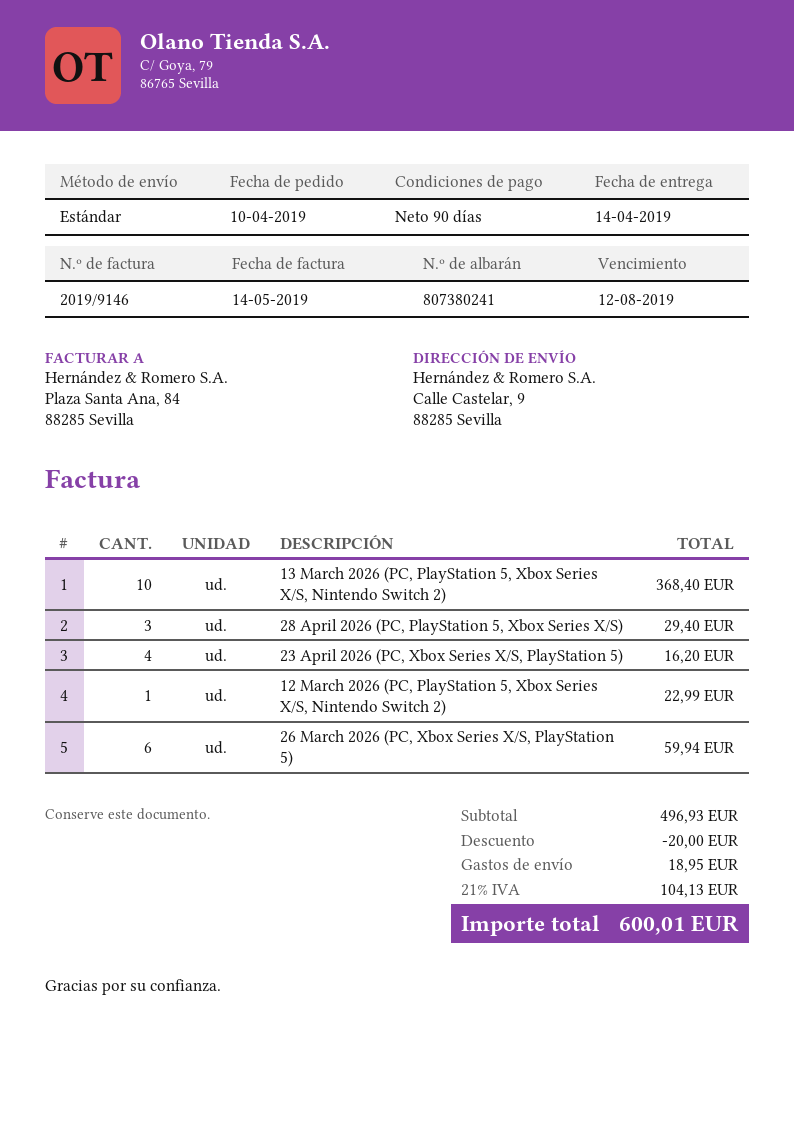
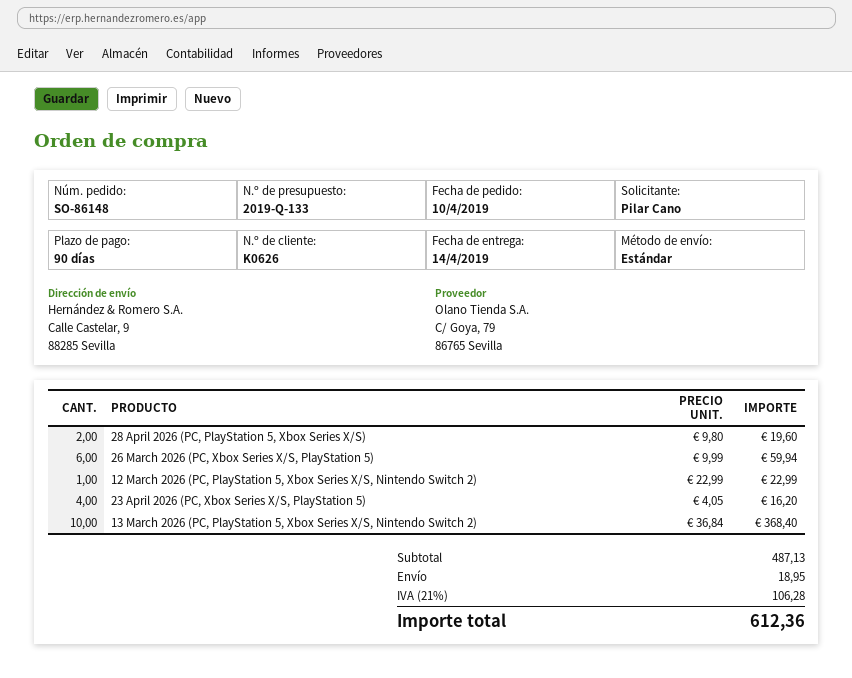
28 April 2026 (PC, PlayStation 5, Xbox Series X/S): 3 for 29.40 -> 2 for 19.60
subtotal: 496.93 -> 487.13
discount: 20.00 -> none
tax: 21% = 104.13 -> 21% = 106.28
total: 600.01 -> 612.36

